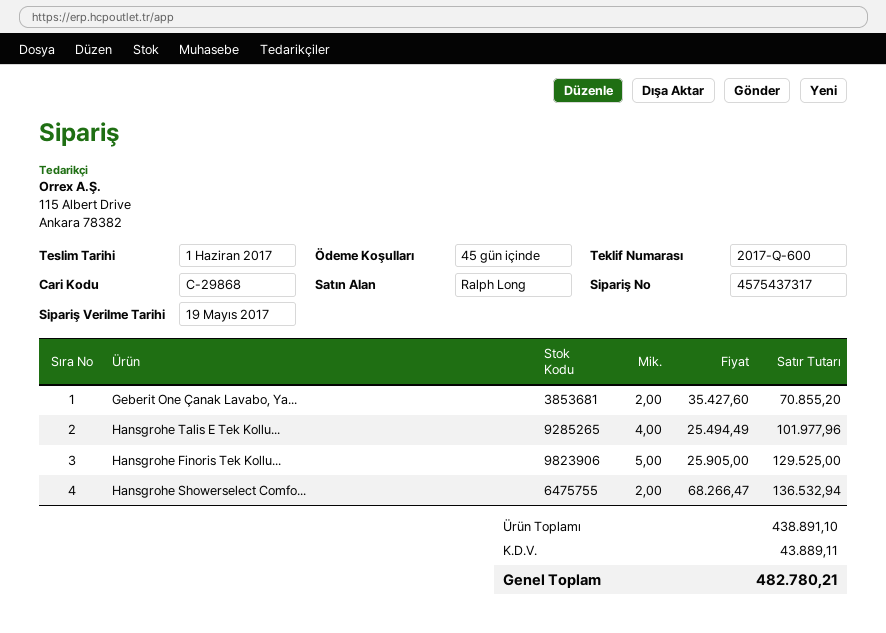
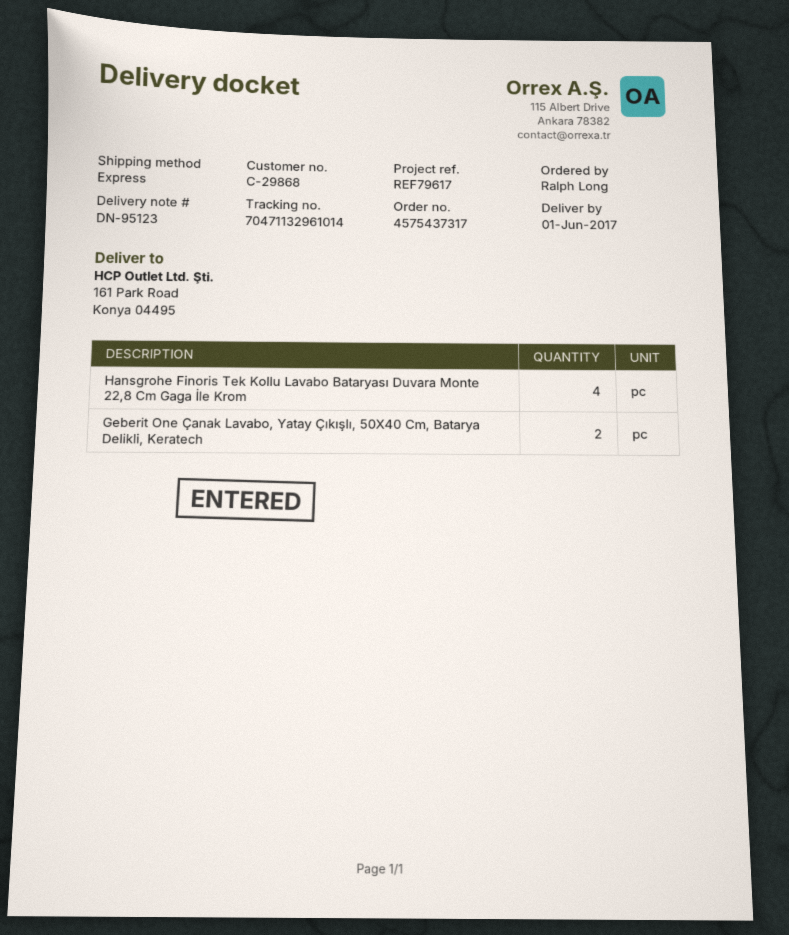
Hansgrohe Talis E Tek Kollu...: 4 -> none
Hansgrohe Finoris Tek Kollu...: 5 -> 4
Hansgrohe Showerselect Comfo...: 2 -> none

